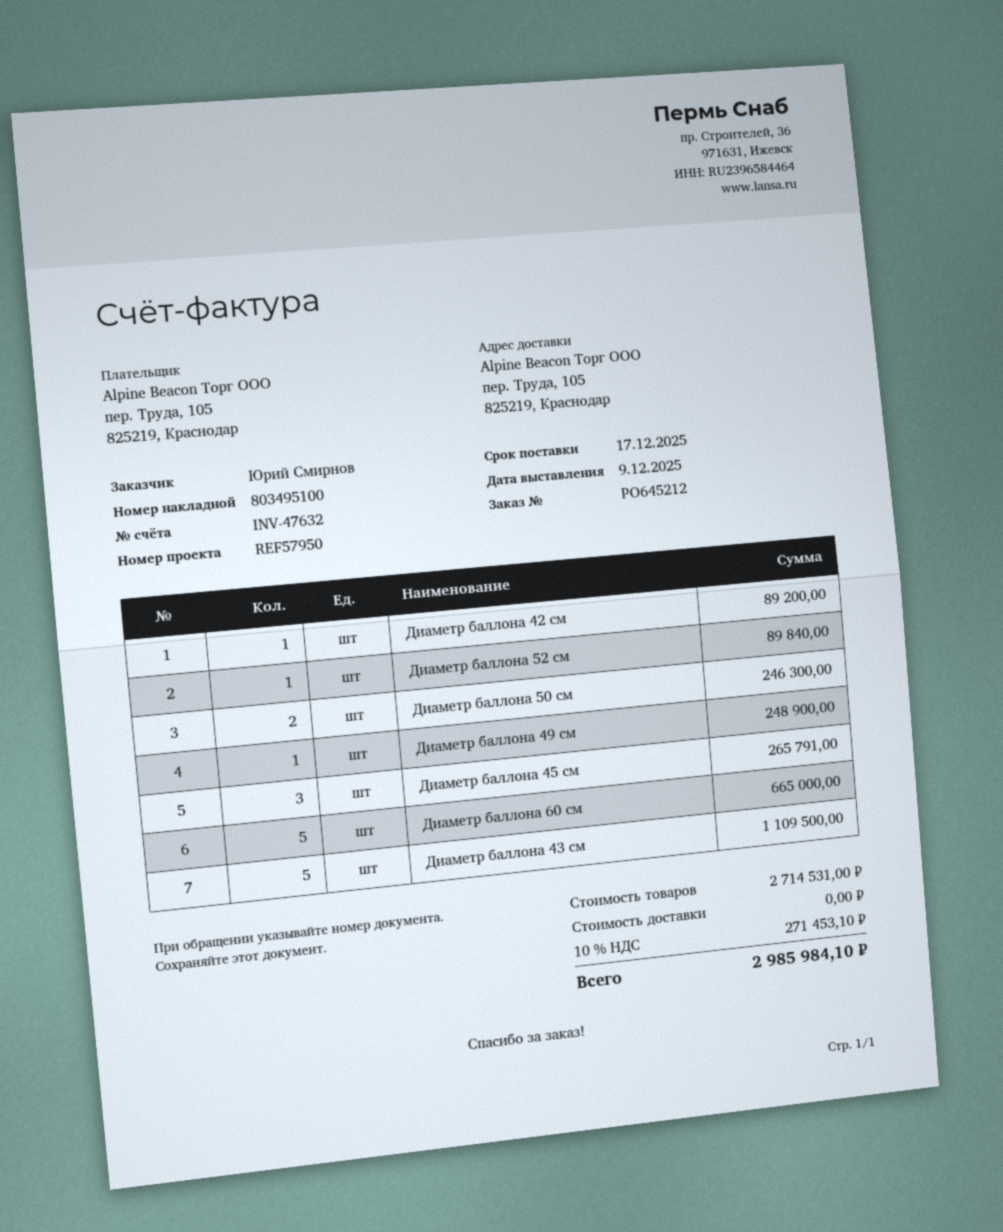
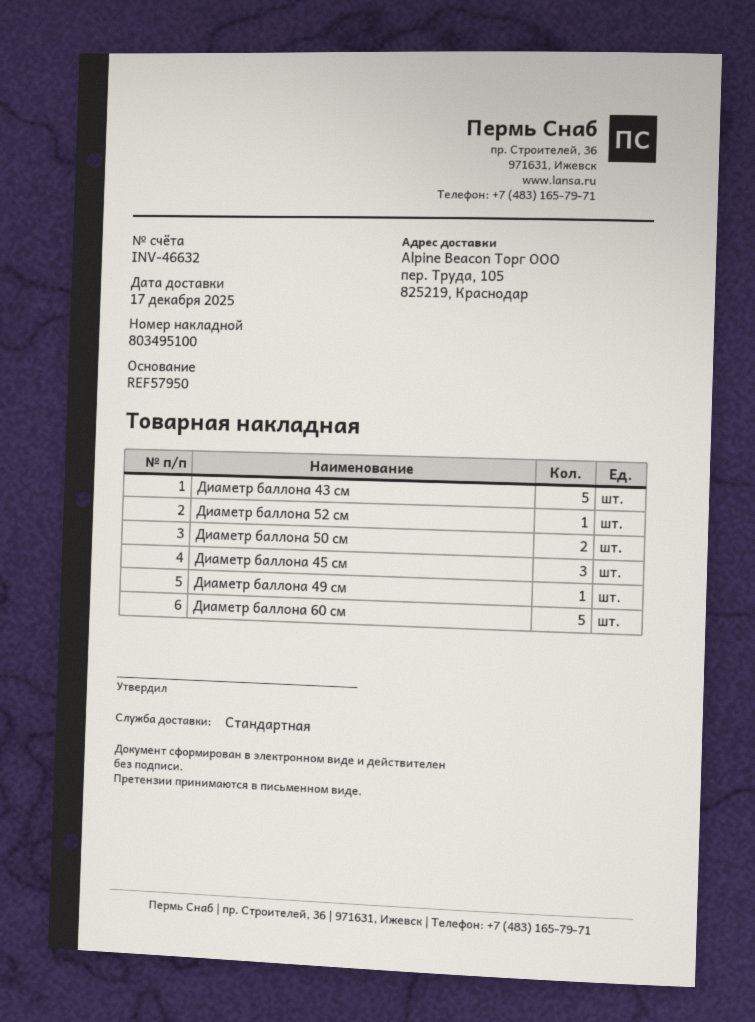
invoice number: INV-47632 -> INV-46632
Диаметр баллона 42 см: 1 -> none

